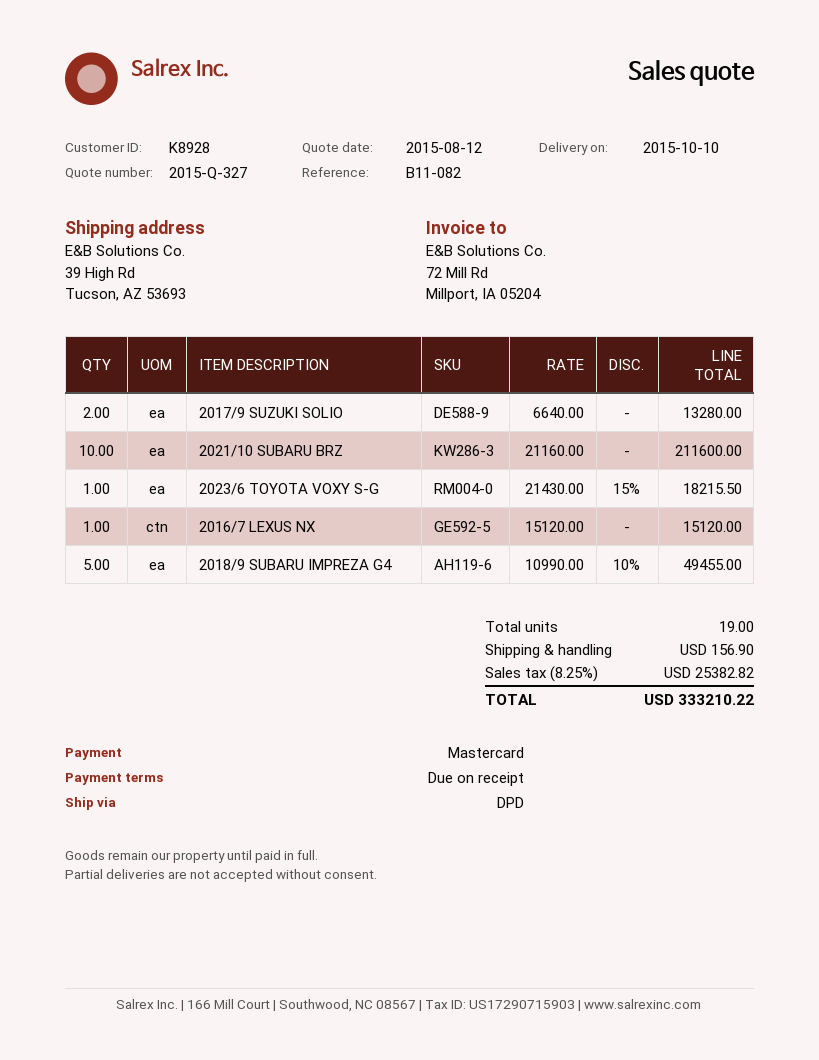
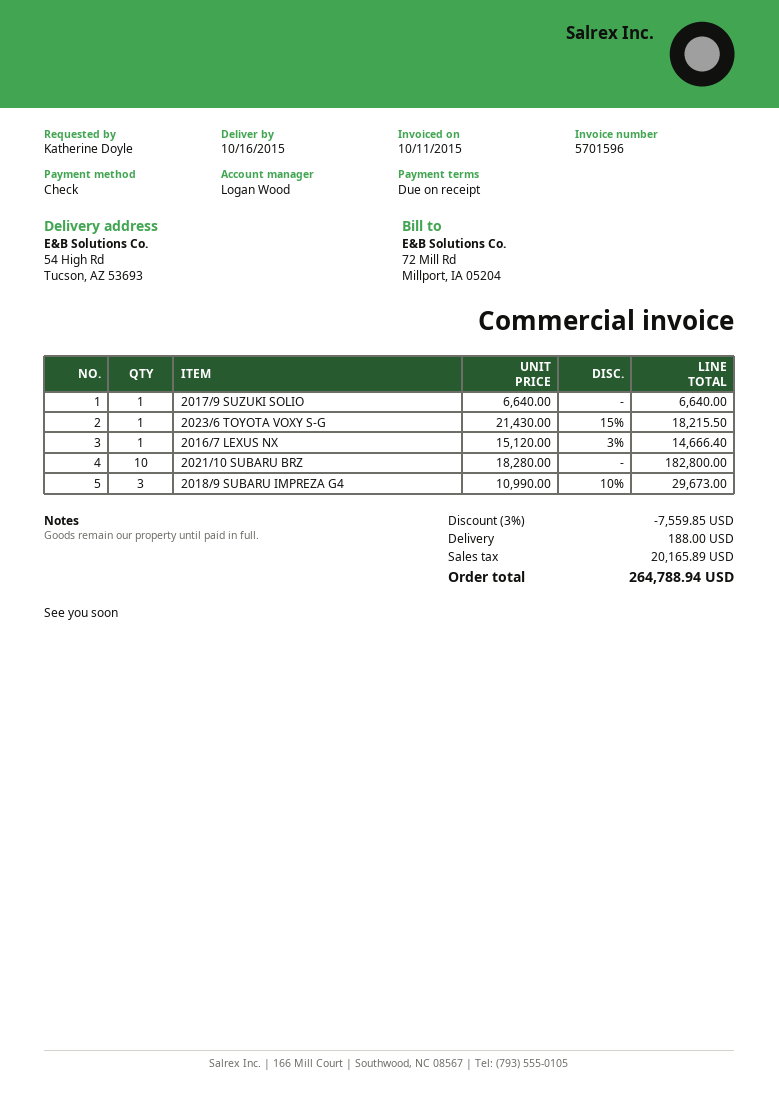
delivery date: 2015-10-10 -> 2015-10-16
payment method: Mastercard -> cheque
ship to: 39 High Rd, Tucson, AZ 53693 -> 54 High Rd, Tucson, AZ 53693
2017/9 SUZUKI SOLIO: 2 x 6640.00 = 13280.00 -> 1 x 6640.00 = 6640.00
2021/10 SUBARU BRZ: 10 x 21160.00 = 211600.00 -> 10 x 18280.00 = 182800.00
2016/7 LEXUS NX: 1 x 15120.00 = 15120.00 -> 1 x 15120.00 - 3% = 14666.40
2018/9 SUBARU IMPREZA G4: 5 x 10990.00 - 10% = 49455.00 -> 3 x 10990.00 - 10% = 29673.00
discount: none -> 3% = 7559.85
shipping: 156.90 -> 188.00
tax: 25382.82 -> 20165.89
total: 333210.22 -> 264788.94

